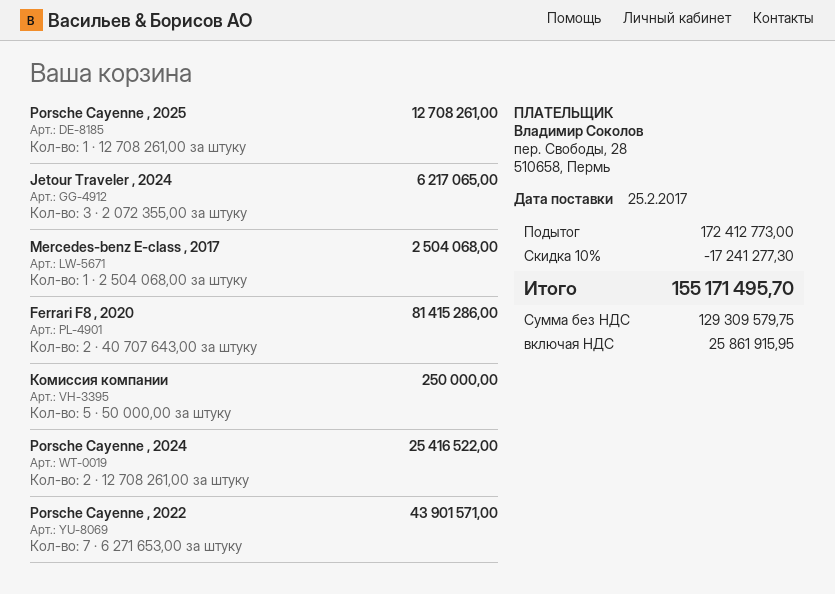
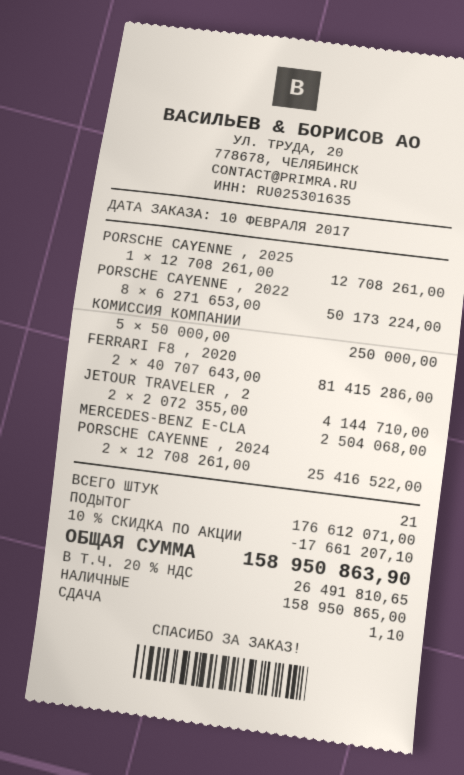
Jetour Traveler , 2024: 3 x 2072355.00 = 6217065.00 -> 2 x 2072355.00 = 4144710.00
Porsche Cayenne , 2022: 7 x 6271653.00 = 43901571.00 -> 8 x 6271653.00 = 50173224.00
subtotal: 172412773.00 -> 176612071.00
discount: 10% = 17241277.30 -> 10% = 17661207.10
tax: 25861915.95 -> 26491810.65
total: 155171495.70 -> 158950863.90

